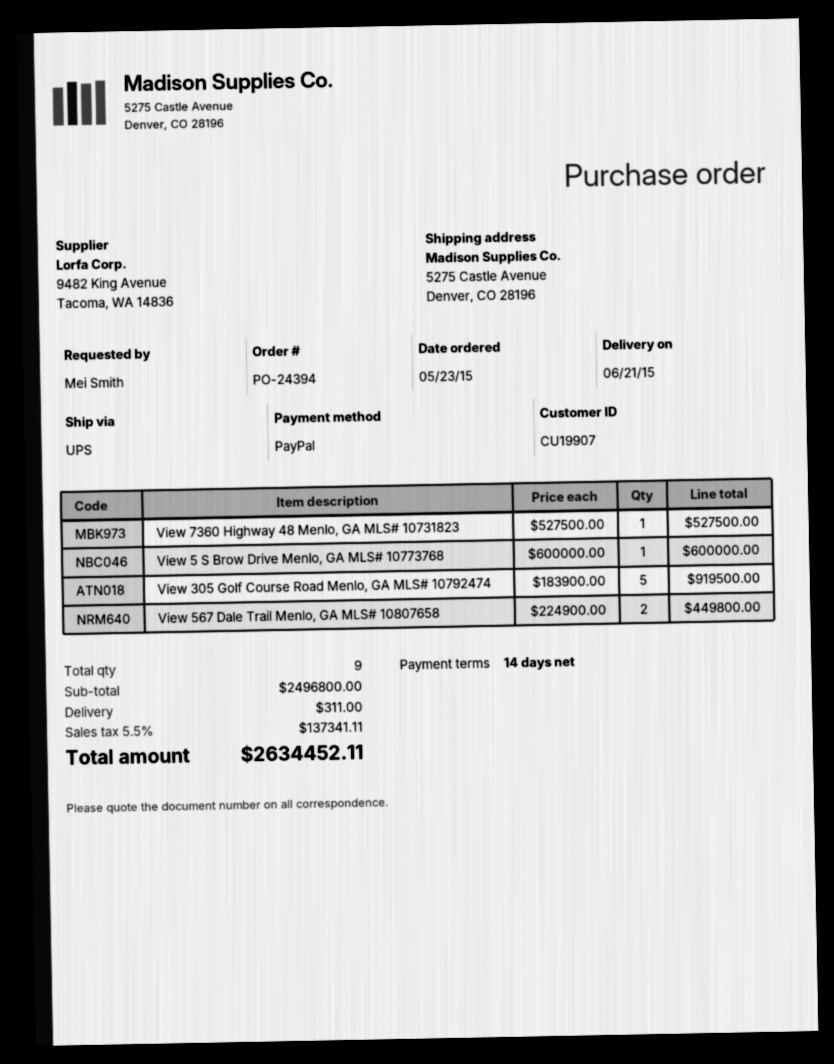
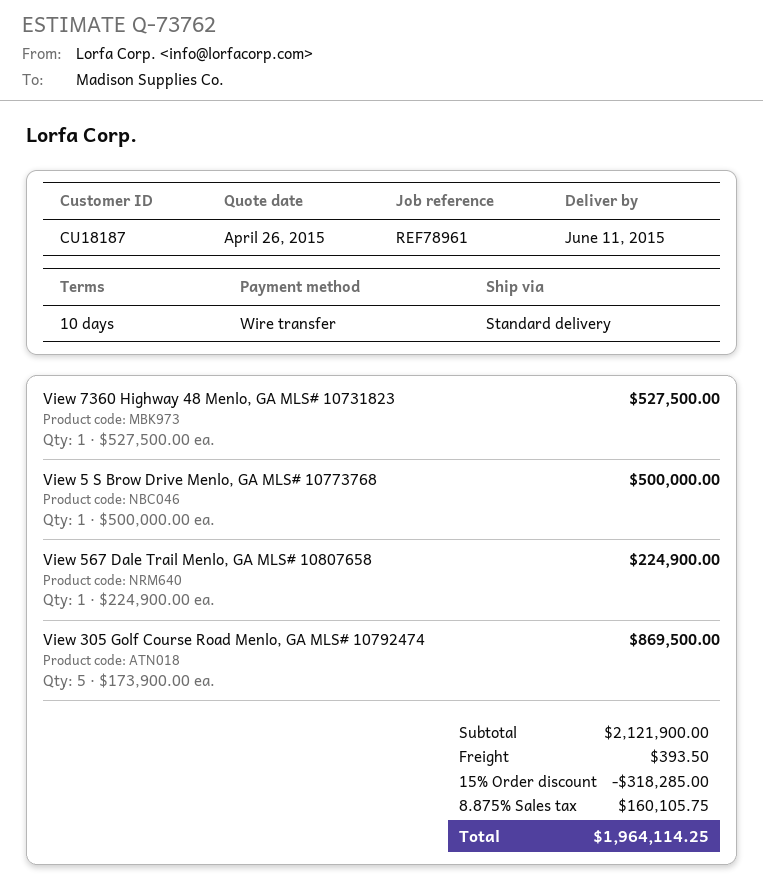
delivery date: 2015-06-21 -> 2015-06-11
payment terms: 14 days -> 10 days
customer number: CU19907 -> CU18187
payment method: PayPal -> bank transfer
shipping method: UPS -> standard
View 5 S Brow Drive Menlo, GA MLS# 10773768: 1 x 600000.00 = 600000.00 -> 1 x 500000.00 = 500000.00
View 305 Golf Course Road Menlo, GA MLS# 10792474: 5 x 183900.00 = 919500.00 -> 5 x 173900.00 = 869500.00
View 567 Dale Trail Menlo, GA MLS# 10807658: 2 x 224900.00 = 449800.00 -> 1 x 224900.00 = 224900.00
subtotal: 2496800.00 -> 2121900.00
discount: none -> 15% = 318285.00
shipping: 311.00 -> 393.50
tax: 5.5% = 137341.11 -> 8.875% = 160105.75
total: 2634452.11 -> 1964114.25

